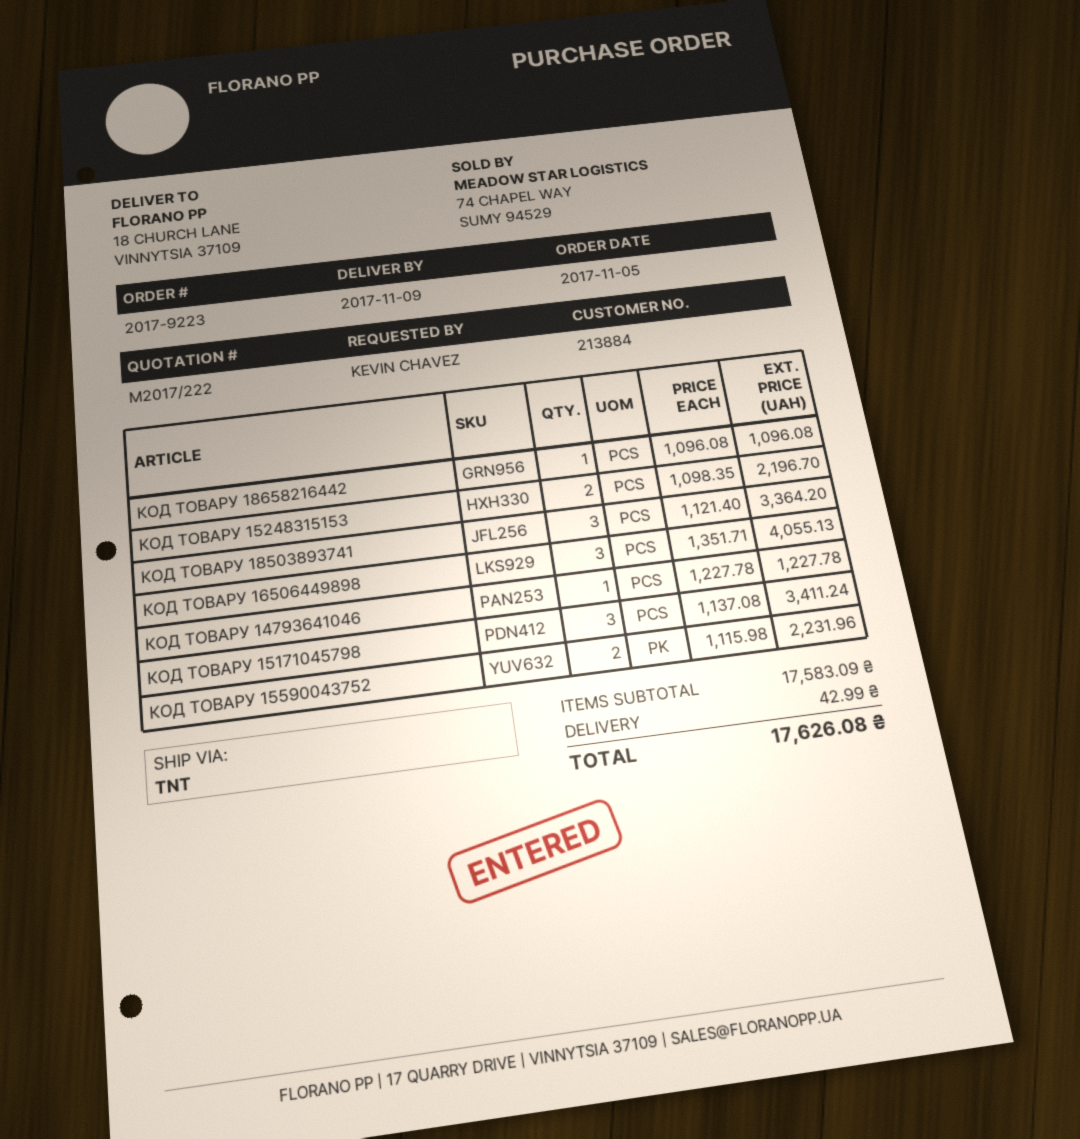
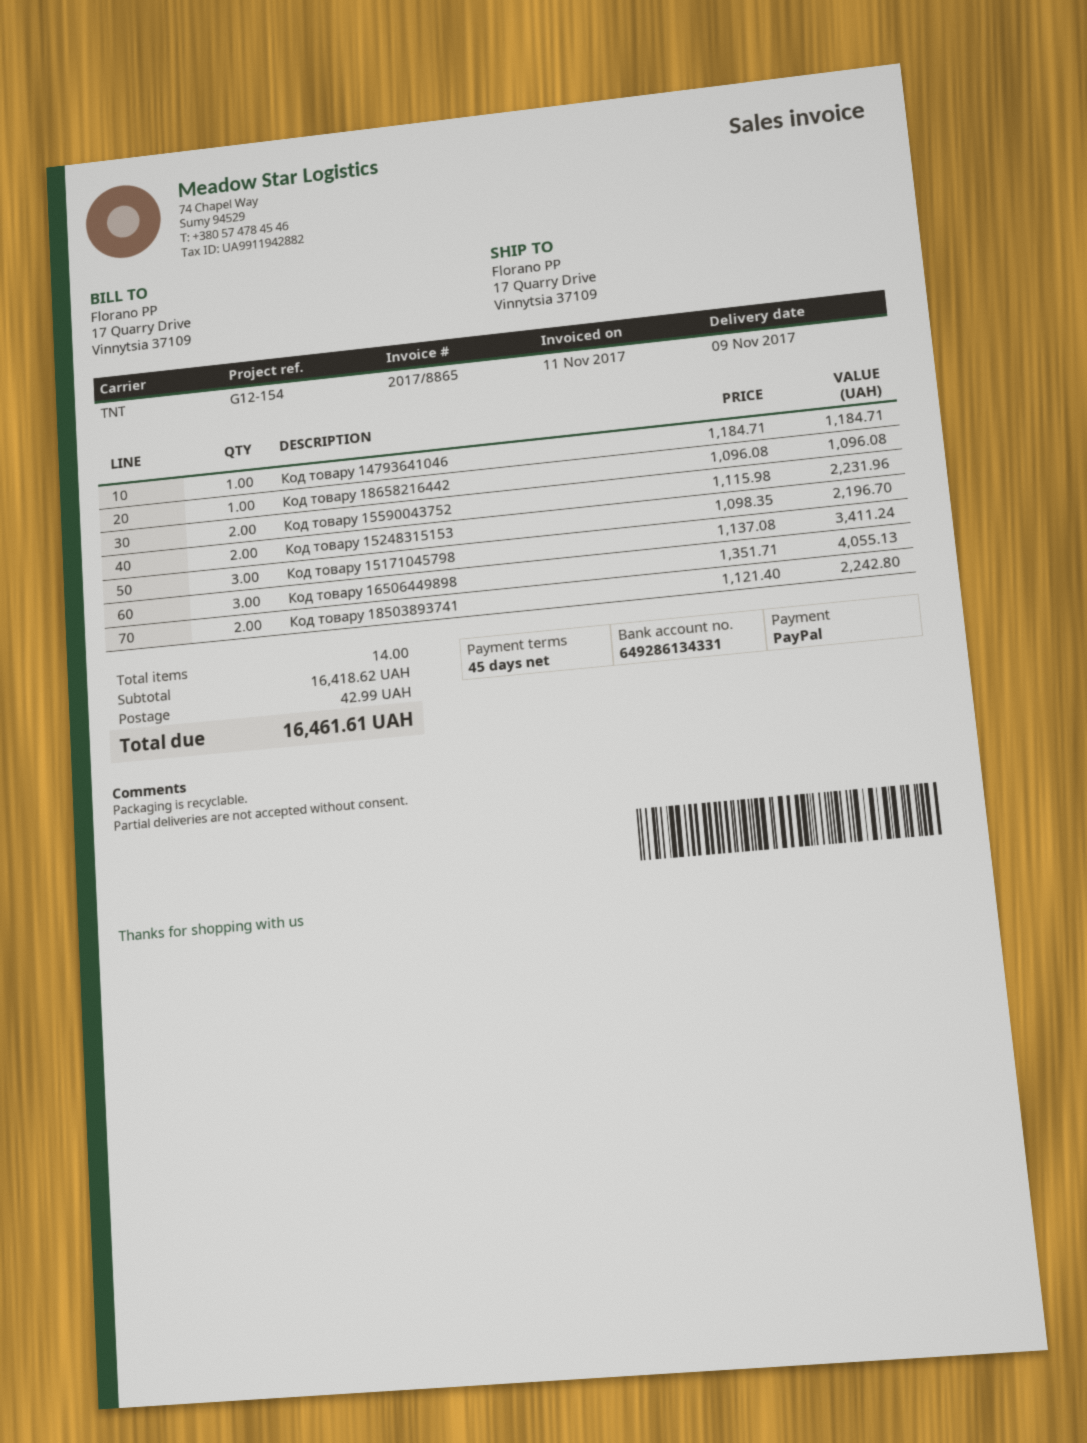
ship to: 18 CHURCH LANE, VINNYTSIA 37109 -> 17 Quarry Drive, Vinnytsia 37109
КОД ТОВАРУ 18503893741: 3 x 1121.40 = 3364.20 -> 2 x 1121.40 = 2242.80
КОД ТОВАРУ 14793641046: 1 x 1227.78 = 1227.78 -> 1 x 1184.71 = 1184.71
subtotal: 17583.09 -> 16418.62
total: 17626.08 -> 16461.61

